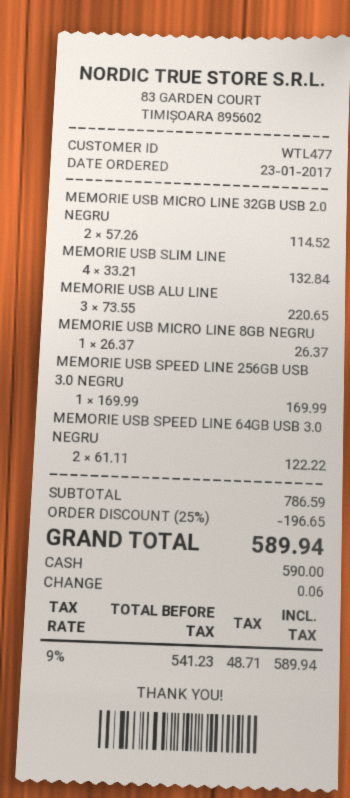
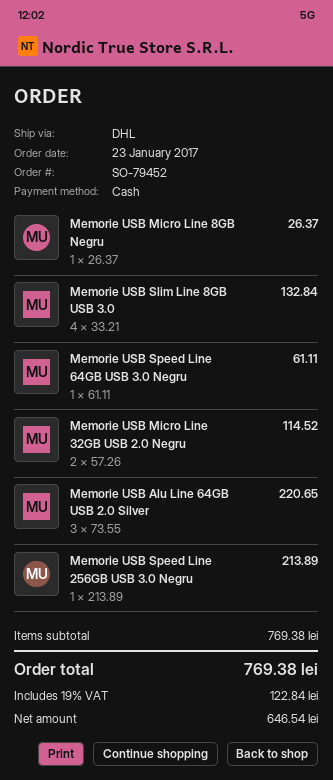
MEMORIE USB SPEED LINE 256GB USB 3.0 NEGRU: 1 x 169.99 = 169.99 -> 1 x 213.89 = 213.89
MEMORIE USB SPEED LINE 64GB USB 3.0 NEGRU: 2 x 61.11 = 122.22 -> 1 x 61.11 = 61.11
subtotal: 786.59 -> 769.38
discount: 25% = 196.65 -> none
net: 541.23 -> 646.54
tax: 9% = 48.71 -> 19% = 122.84
total: 589.94 -> 769.38

